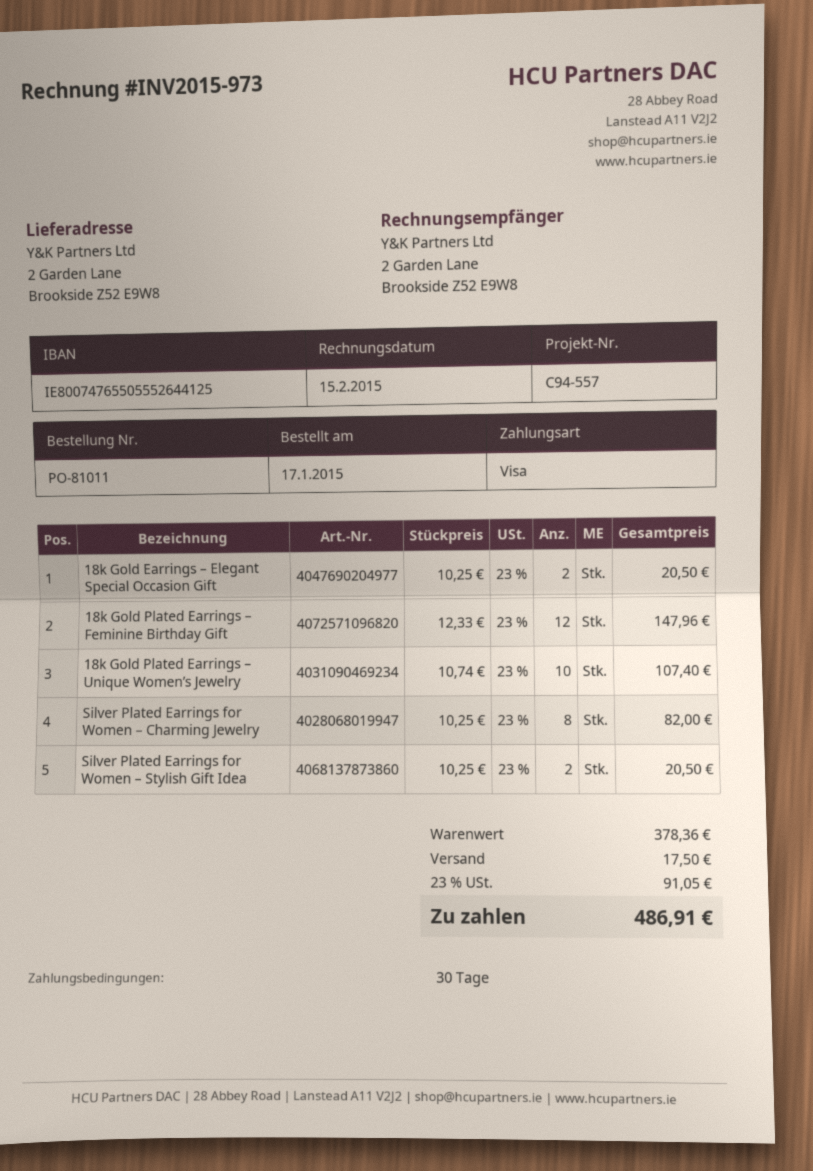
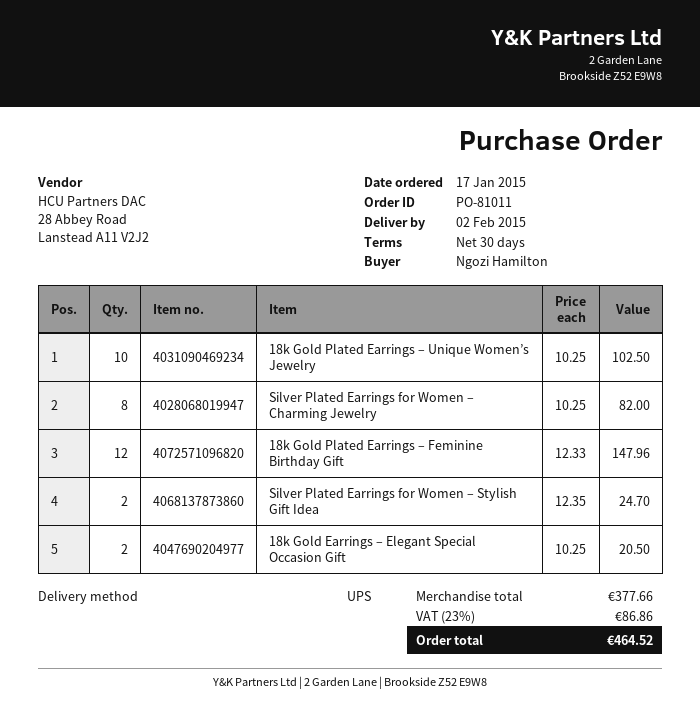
18k Gold Plated Earrings – Unique Women’s Jewelry: 10 x 10.74 = 107.40 -> 10 x 10.25 = 102.50
Silver Plated Earrings for Women – Stylish Gift Idea: 2 x 10.25 = 20.50 -> 2 x 12.35 = 24.70
subtotal: 378.36 -> 377.66
shipping: 17.50 -> none
tax: 23% = 91.05 -> 23% = 86.86
total: 486.91 -> 464.52

